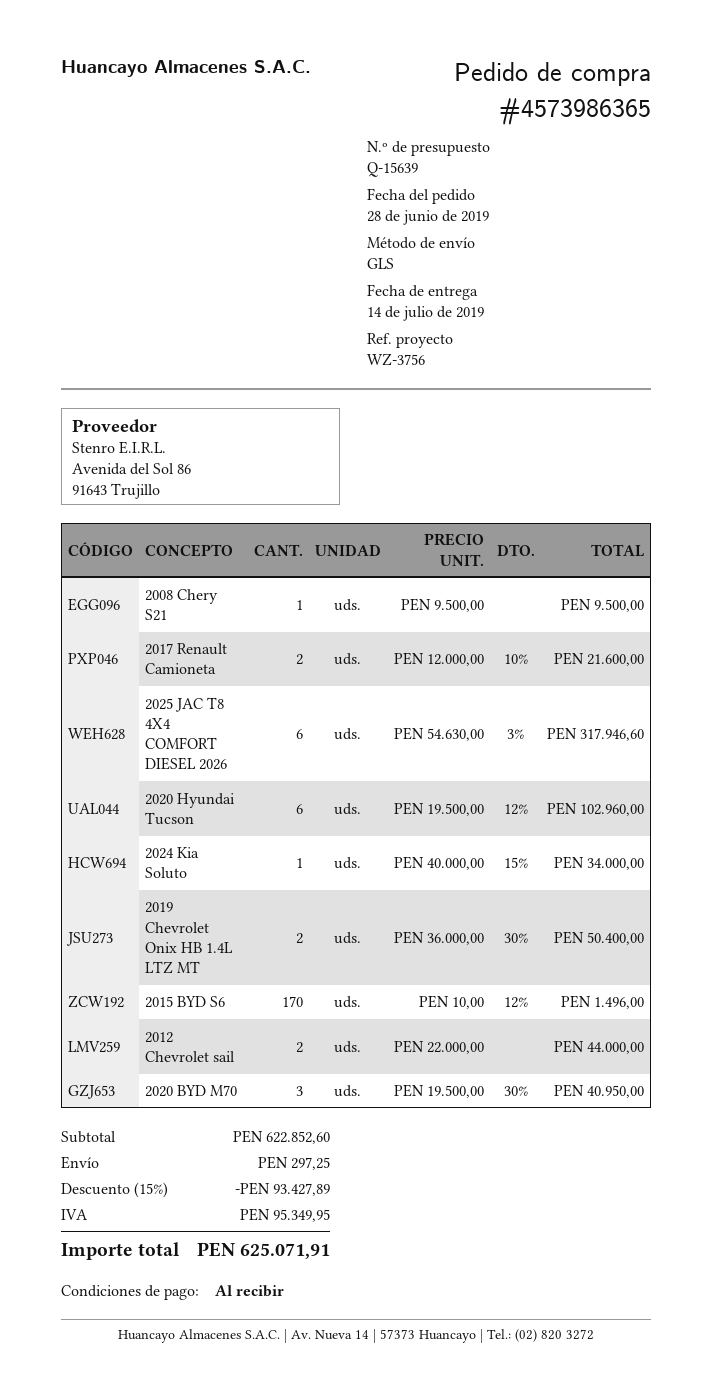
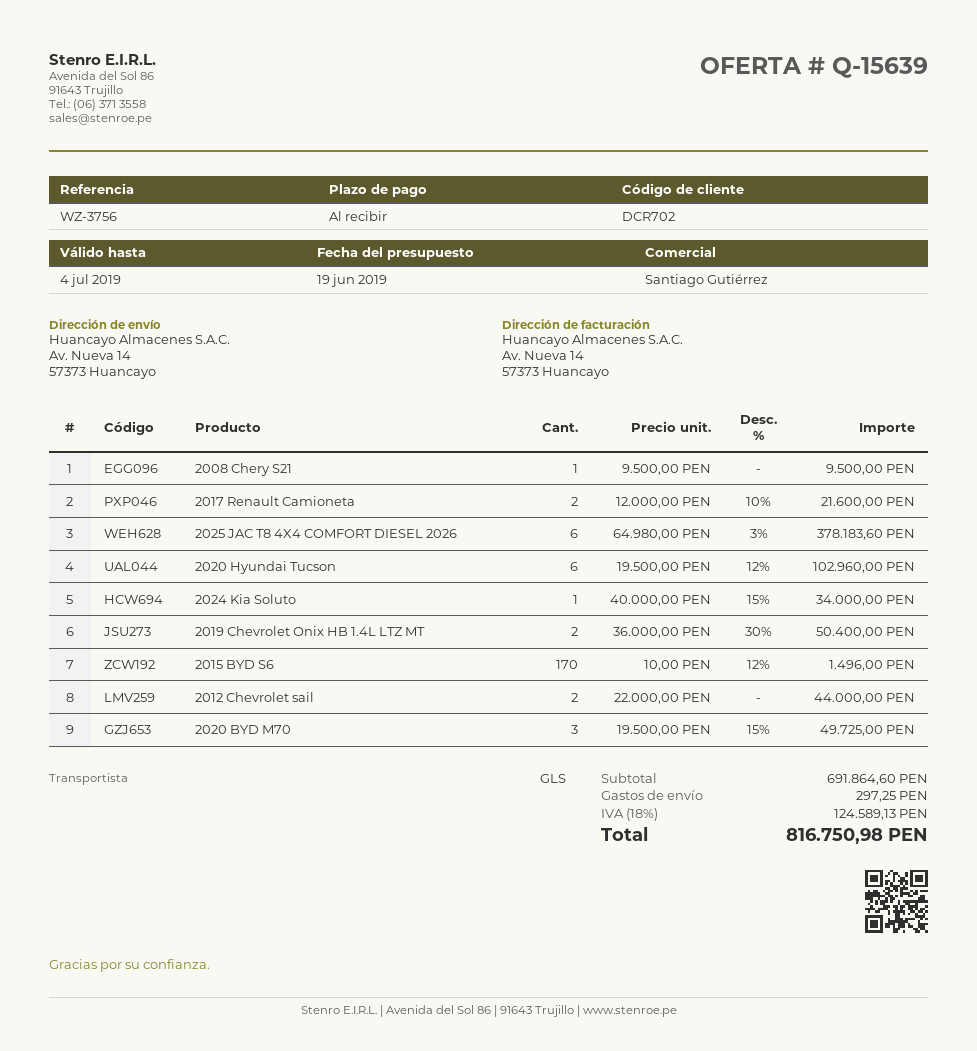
2025 JAC T8 4X4 COMFORT DIESEL 2026: 6 x 54630.00 - 3% = 317946.60 -> 6 x 64980.00 - 3% = 378183.60
2020 BYD M70: 3 x 19500.00 - 30% = 40950.00 -> 3 x 19500.00 - 15% = 49725.00
subtotal: 622852.60 -> 691864.60
discount: 15% = 93427.89 -> none
tax: 95349.95 -> 124589.13
total: 625071.91 -> 816750.98

